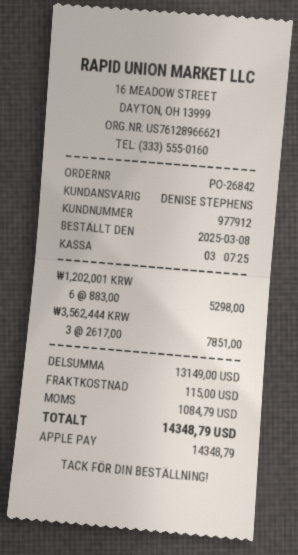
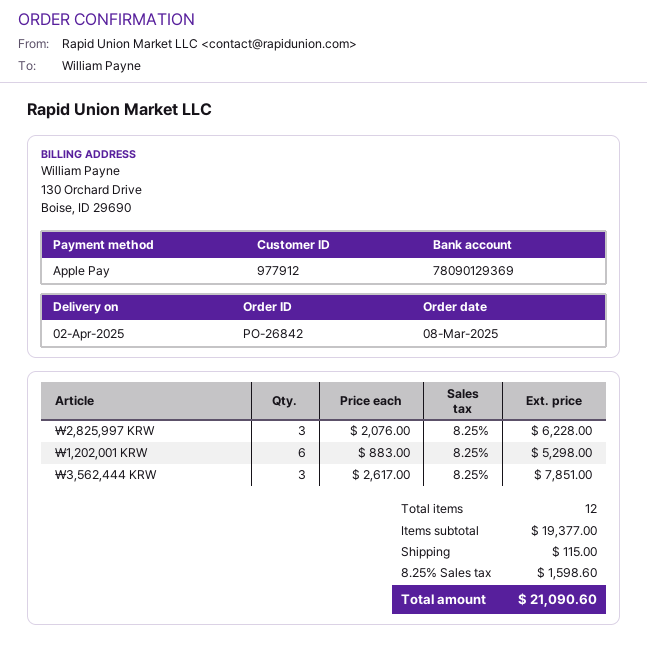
₩2,825,997 KRW: none -> 3 x 2076.00 = 6228.00
subtotal: 13149.00 -> 19377.00
tax: 1084.79 -> 1598.60
total: 14348.79 -> 21090.60

